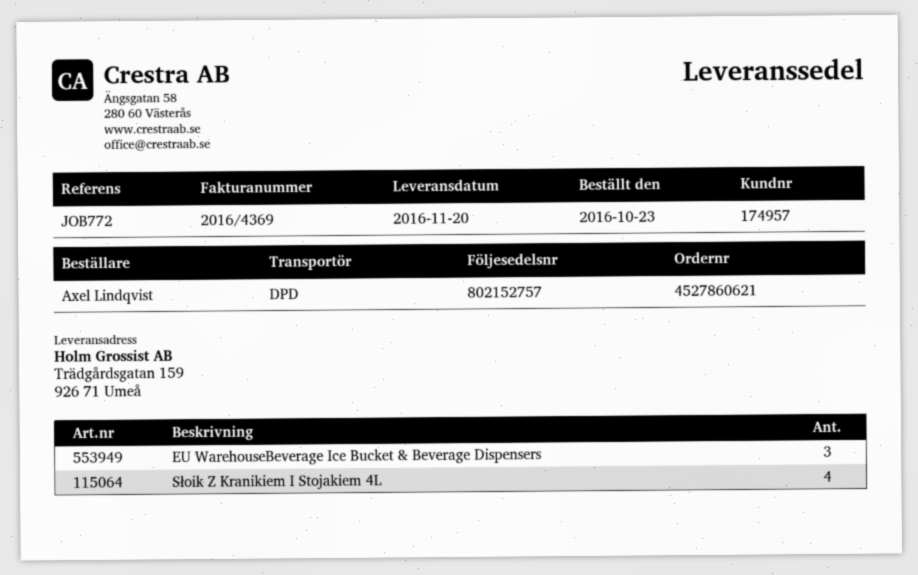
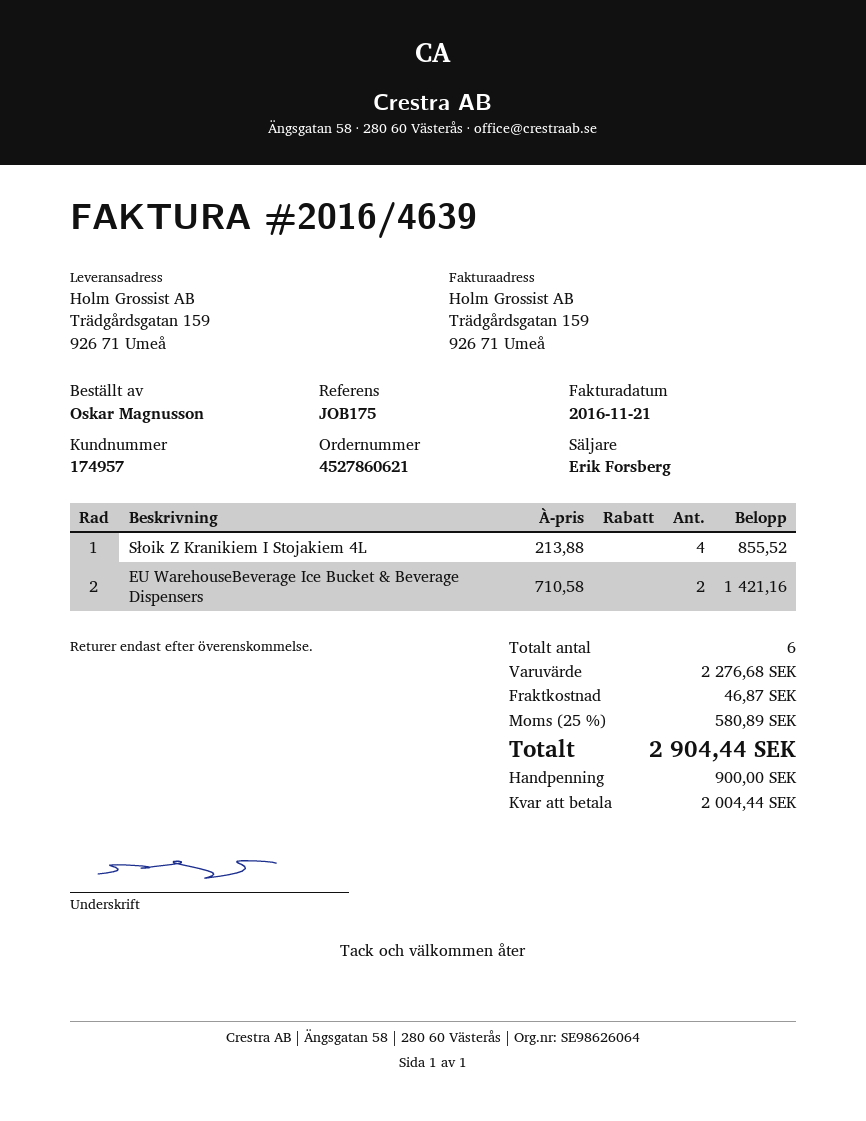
invoice number: 2016/4369 -> 2016/4639
reference: JOB772 -> JOB175
ordered by: Axel Lindqvist -> Oskar Magnusson
EU WarehouseBeverage Ice Bucket & Beverage Dispensers: 3 -> 2

